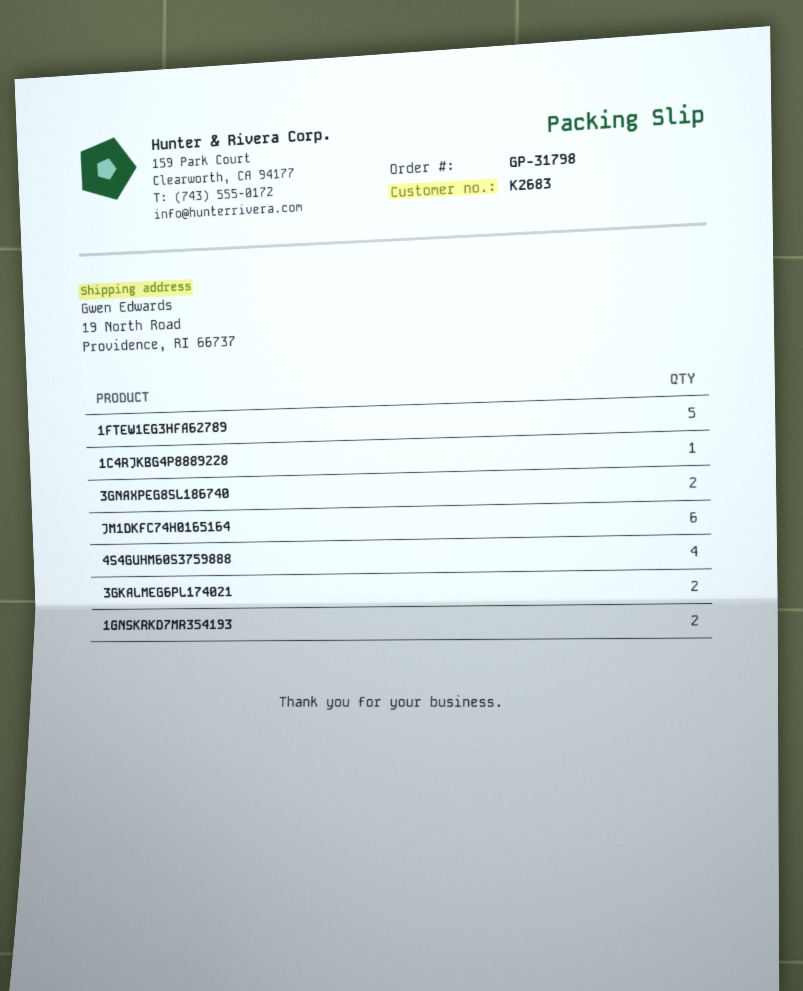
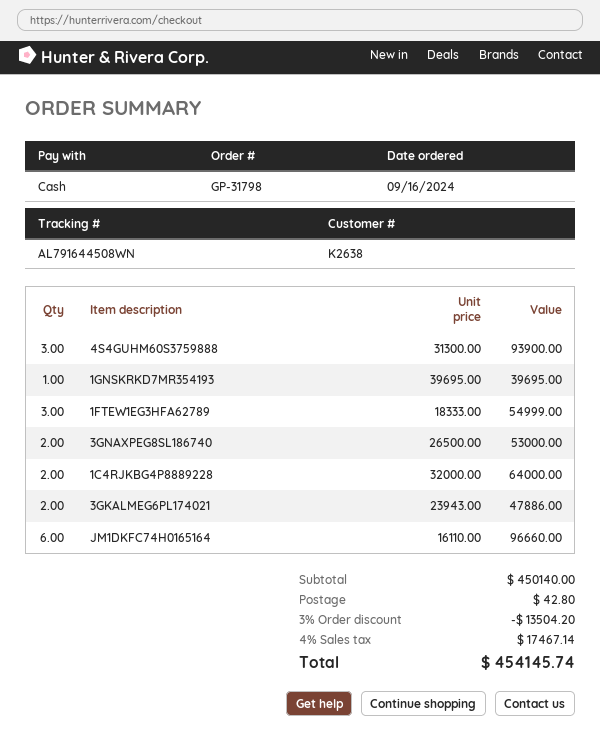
customer number: K2683 -> K2638
1FTEW1EG3HFA62789: 5 -> 3
1C4RJKBG4P8889228: 1 -> 2
4S4GUHM60S3759888: 4 -> 3
1GNSKRKD7MR354193: 2 -> 1

